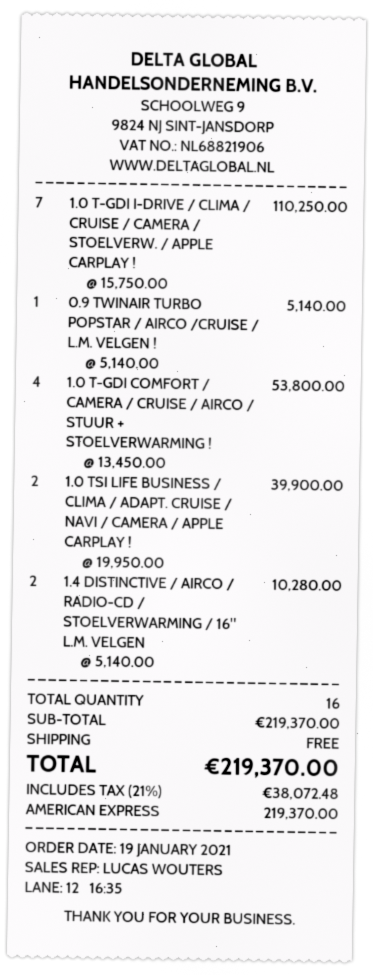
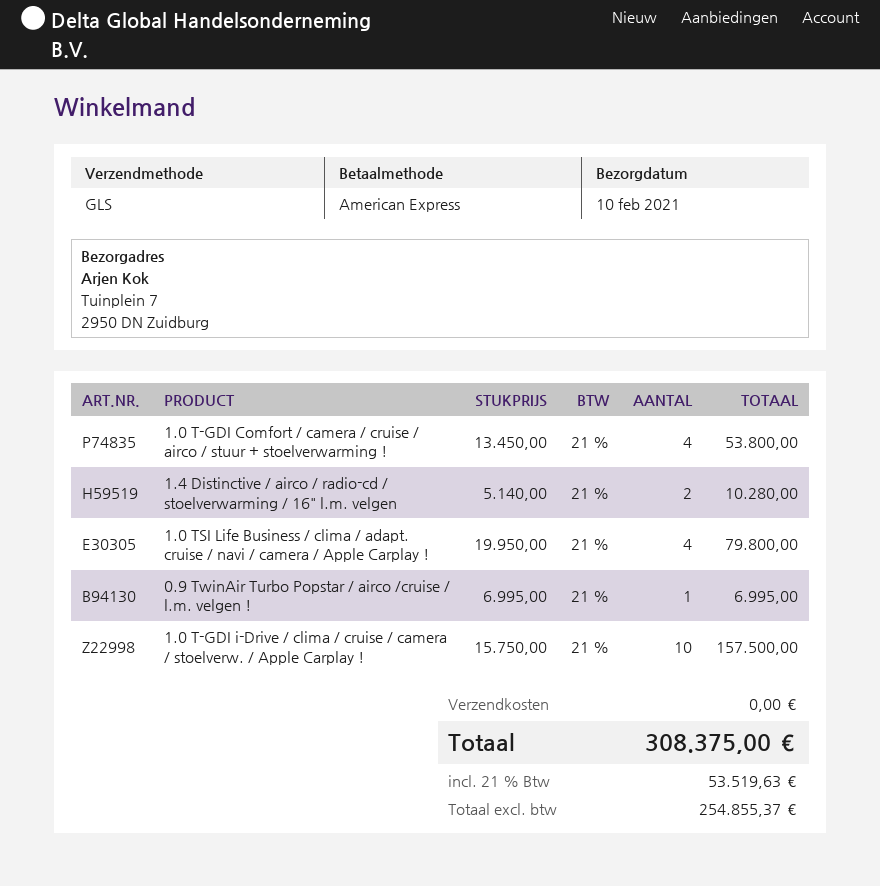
1.0 T-GDI I-DRIVE / CLIMA / CRUISE / CAMERA / STOELVERW. / APPLE CARPLAY !: 7 x 15750.00 = 110250.00 -> 10 x 15750.00 = 157500.00
0.9 TWINAIR TURBO POPSTAR / AIRCO /CRUISE / L.M. VELGEN !: 1 x 5140.00 = 5140.00 -> 1 x 6995.00 = 6995.00
1.0 TSI LIFE BUSINESS / CLIMA / ADAPT. CRUISE / NAVI / CAMERA / APPLE CARPLAY !: 2 x 19950.00 = 39900.00 -> 4 x 19950.00 = 79800.00
tax: 21% = 38072.48 -> 21% = 53519.63
total: 219370.00 -> 308375.00

